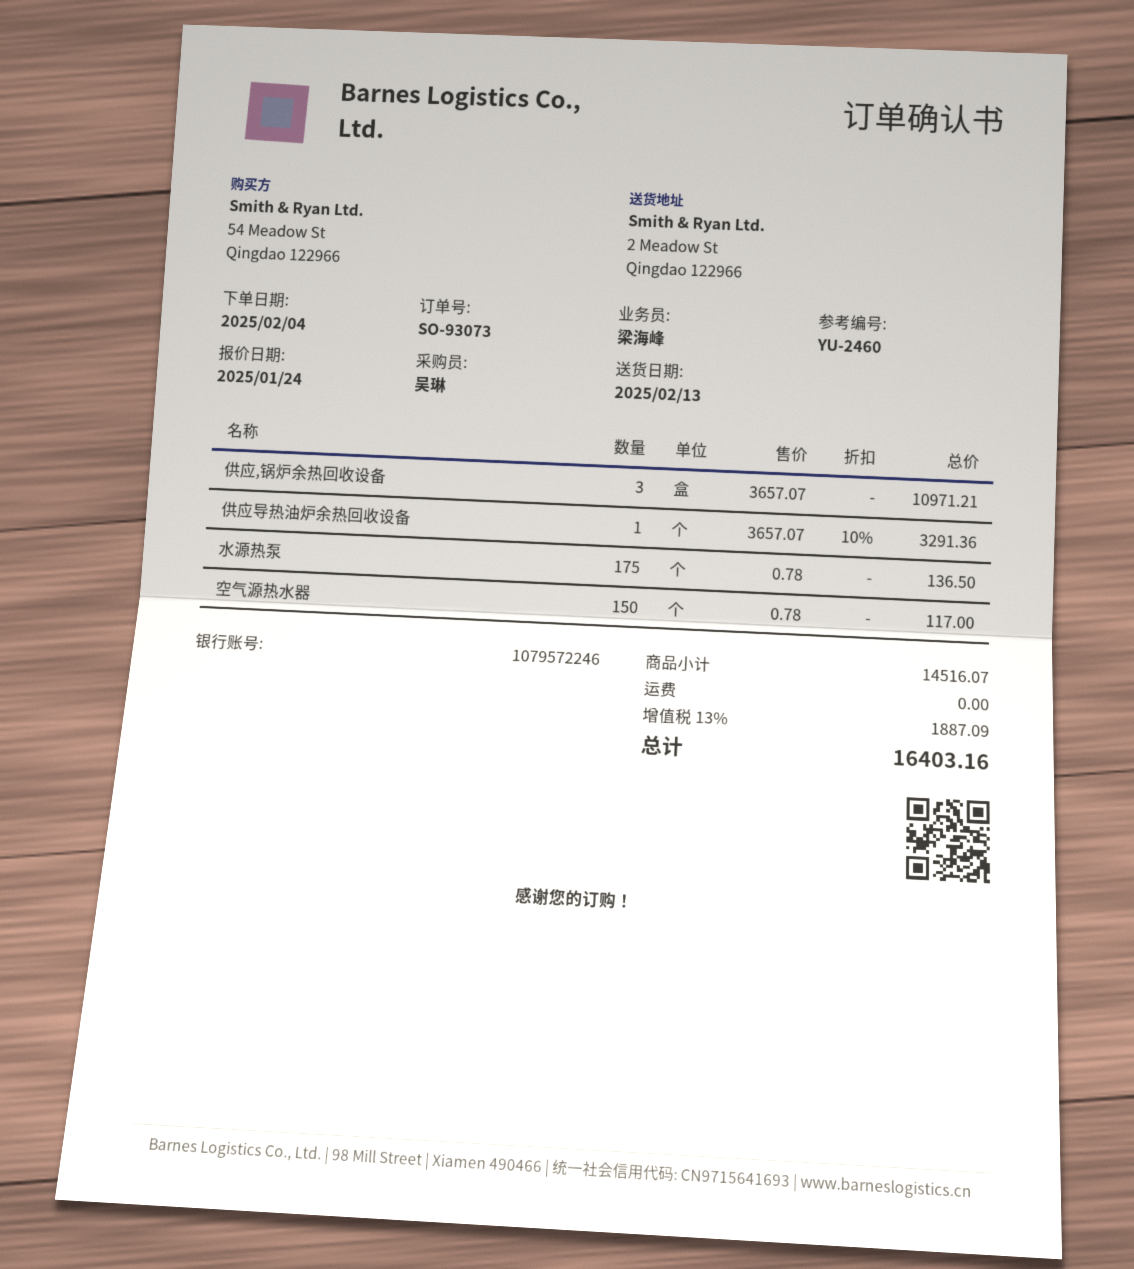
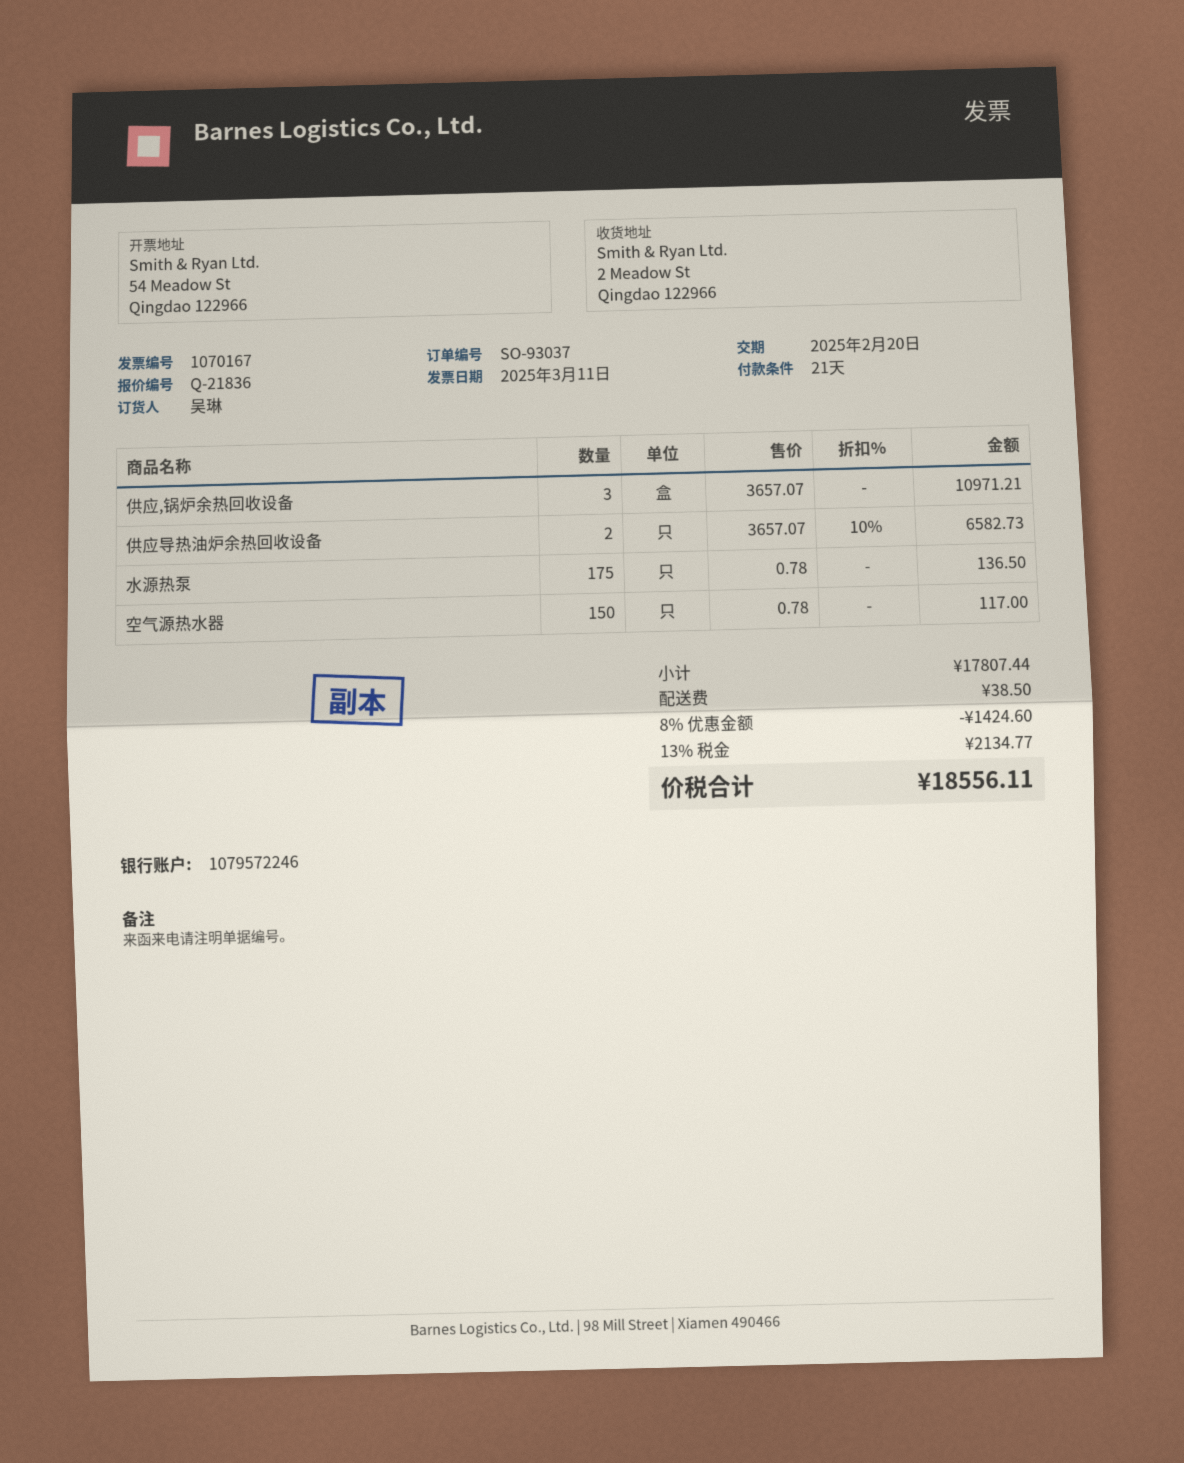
order number: SO-93073 -> SO-93037
delivery date: 2025-02-13 -> 2025-02-20
供应导热油炉余热回收设备: 1 x 3657.07 - 10% = 3291.36 -> 2 x 3657.07 - 10% = 6582.73
subtotal: 14516.07 -> 17807.44
discount: none -> 8% = 1424.60
shipping: 0.00 -> 38.50
tax: 13% = 1887.09 -> 13% = 2134.77
total: 16403.16 -> 18556.11

